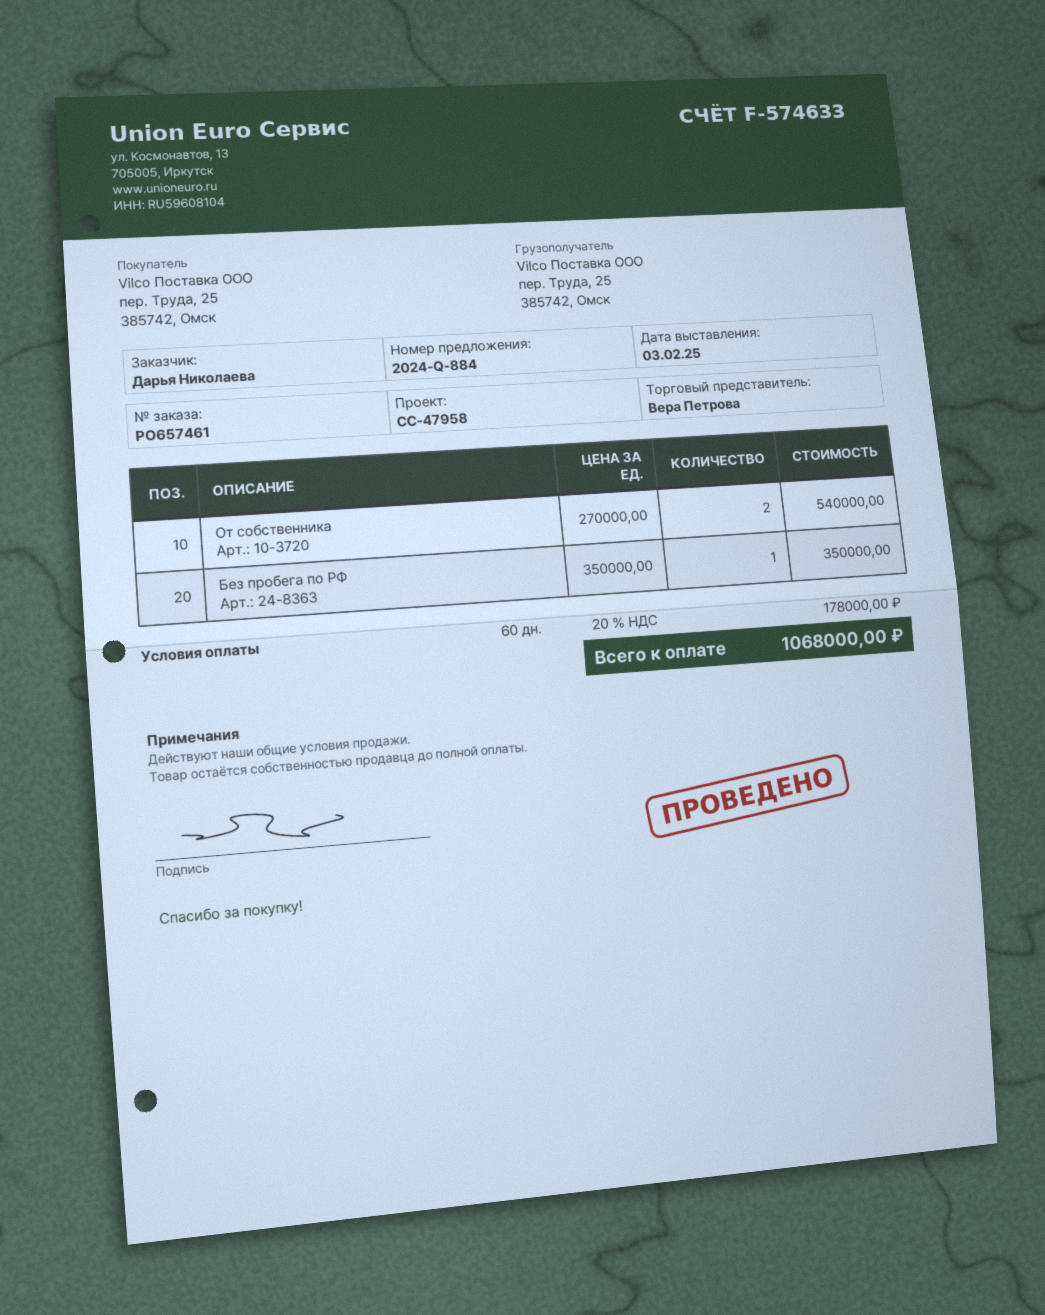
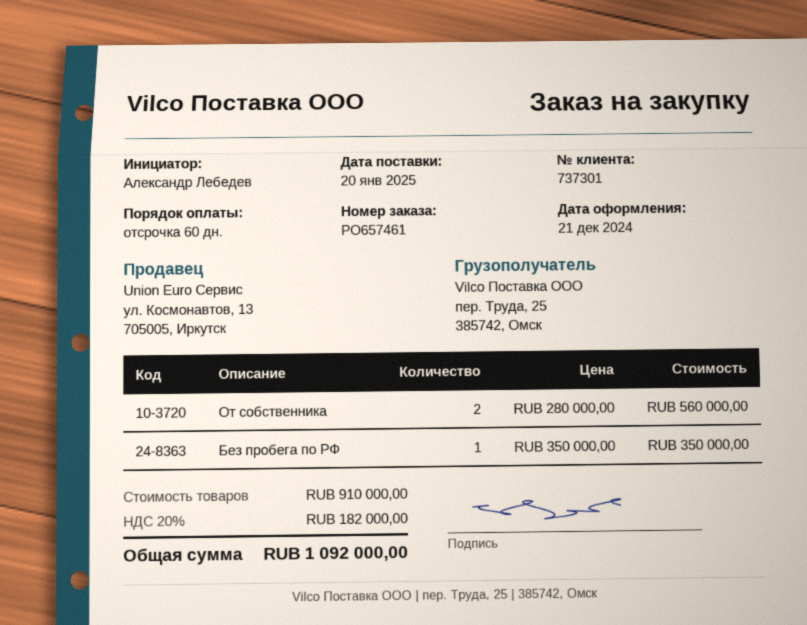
ordered by: Дарья Николаева -> Александр Лебедев
От собственника: 2 x 270000.00 = 540000.00 -> 2 x 280000.00 = 560000.00
tax: 20% = 178000.00 -> 20% = 182000.00
total: 1068000.00 -> 1092000.00

